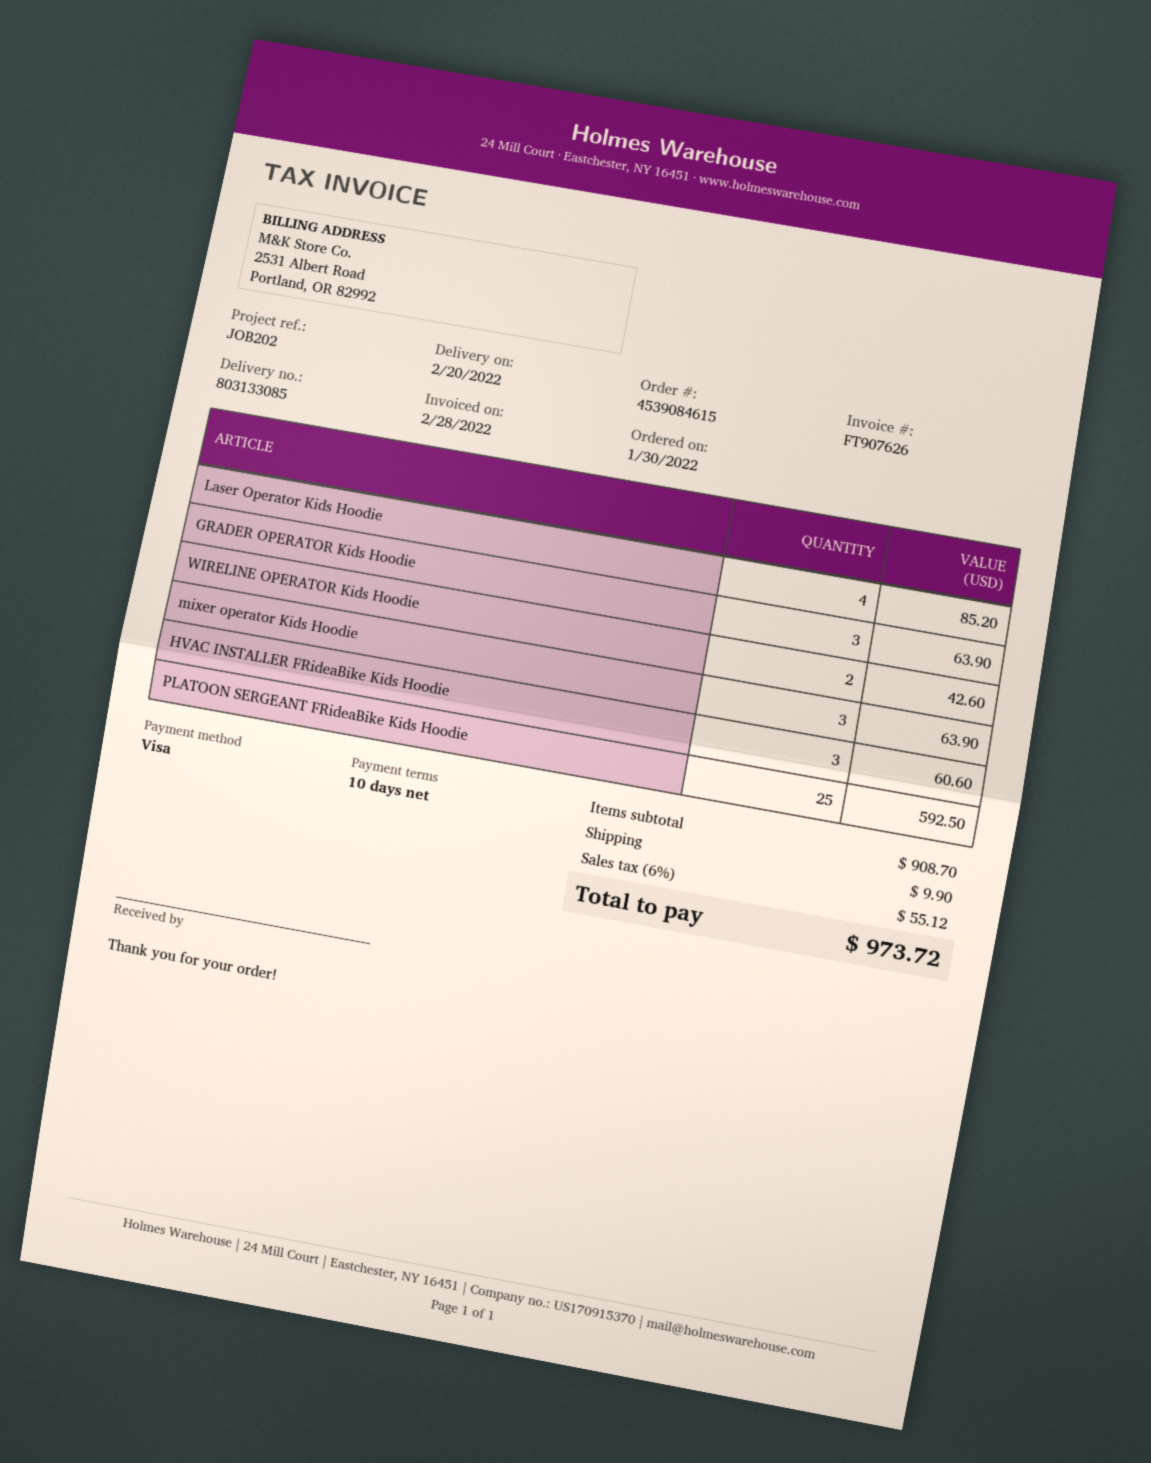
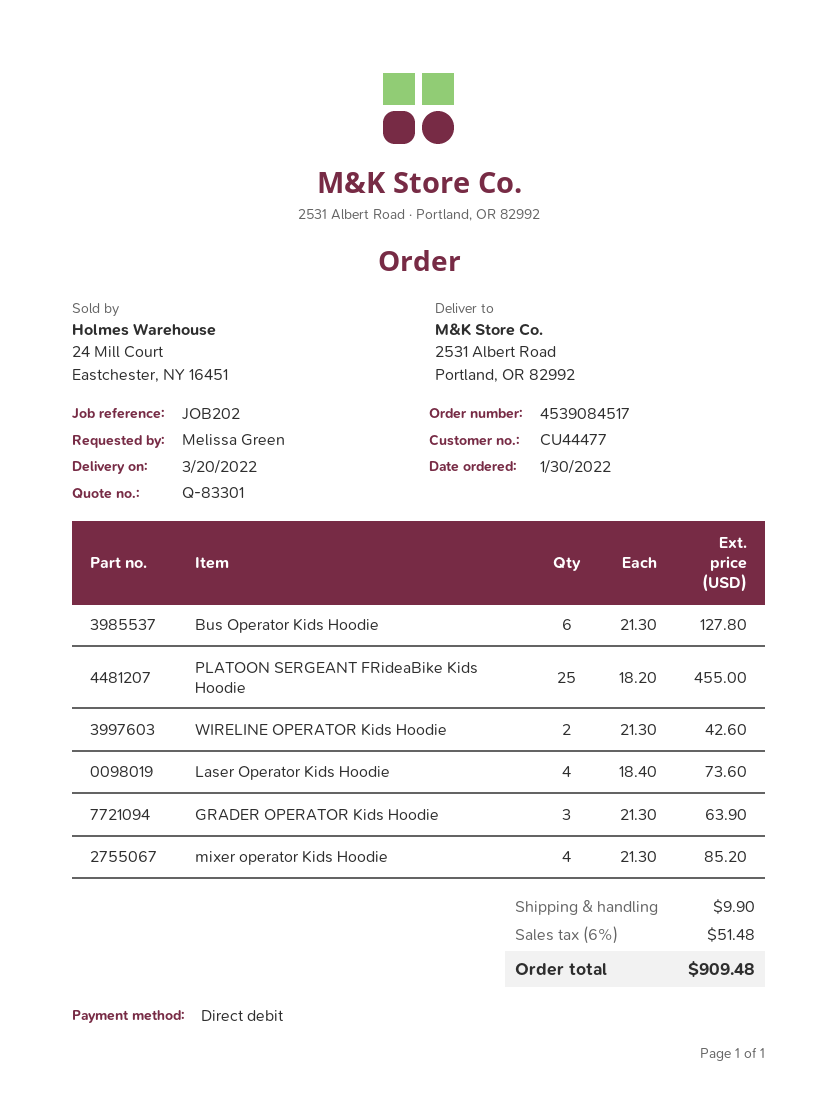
order number: 4539084615 -> 4539084517
delivery date: 2022-02-20 -> 2022-03-20
payment method: Visa -> direct debit
Laser Operator Kids Hoodie: 4 for 85.20 -> 4 for 73.60
mixer operator Kids Hoodie: 3 for 63.90 -> 4 for 85.20
HVAC INSTALLER FRideaBike Kids Hoodie: 3 for 60.60 -> none
PLATOON SERGEANT FRideaBike Kids Hoodie: 25 for 592.50 -> 25 for 455.00
Bus Operator Kids Hoodie: none -> 6 for 127.80
tax: 6% = 55.12 -> 6% = 51.48
total: 973.72 -> 909.48

